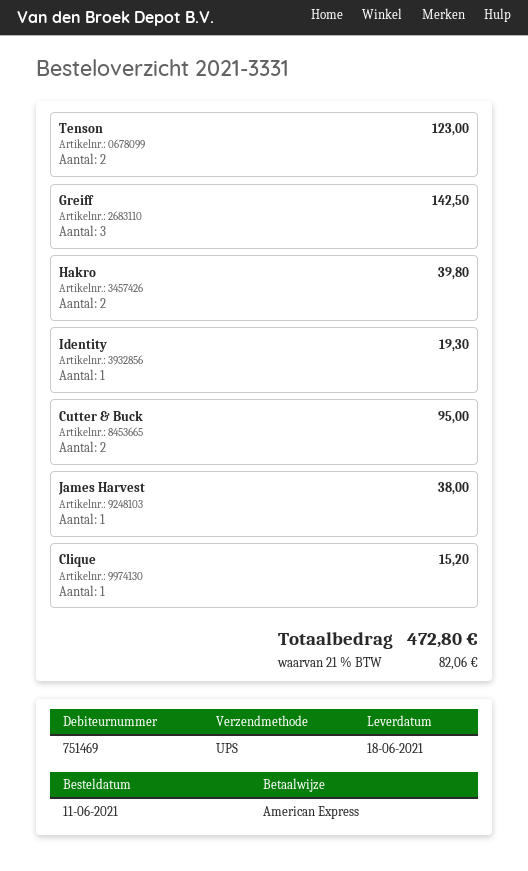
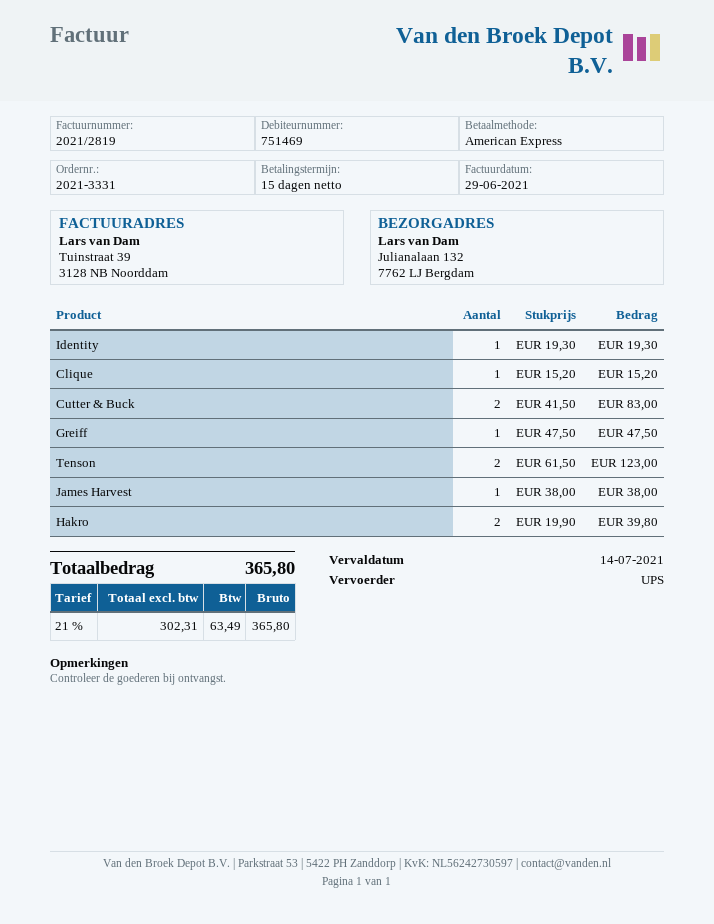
Greiff: 3 for 142.50 -> 1 for 47.50
Cutter & Buck: 2 for 95.00 -> 2 for 83.00
tax: 21% = 82.06 -> 21% = 63.49
total: 472.80 -> 365.80

